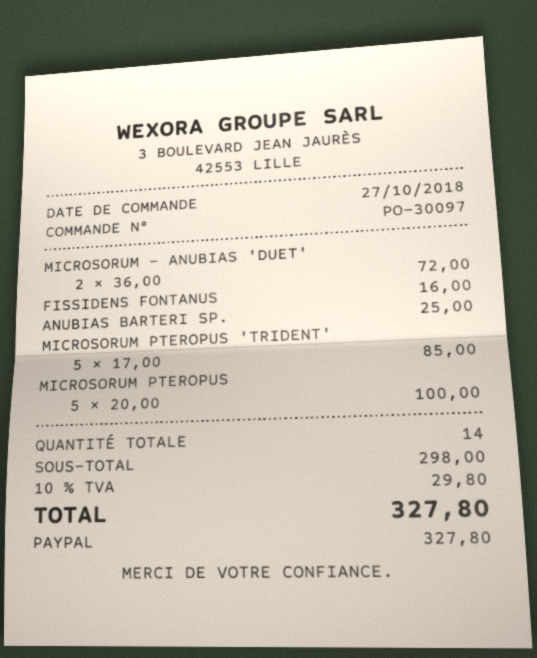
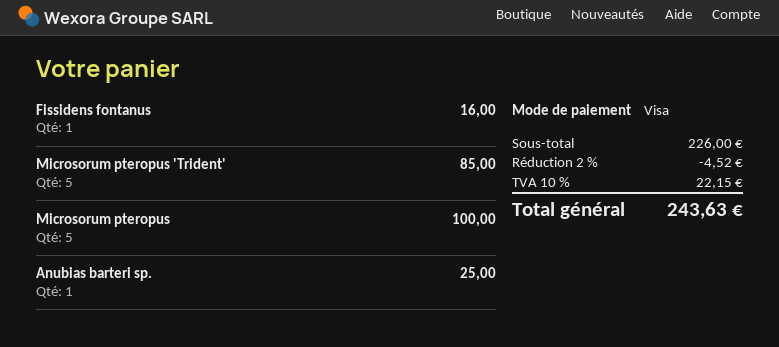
payment method: PayPal -> Visa
MICROSORUM - ANUBIAS 'DUET': 2 for 72.00 -> none
subtotal: 298.00 -> 226.00
discount: none -> 2% = 4.52
tax: 10% = 29.80 -> 10% = 22.15
total: 327.80 -> 243.63

